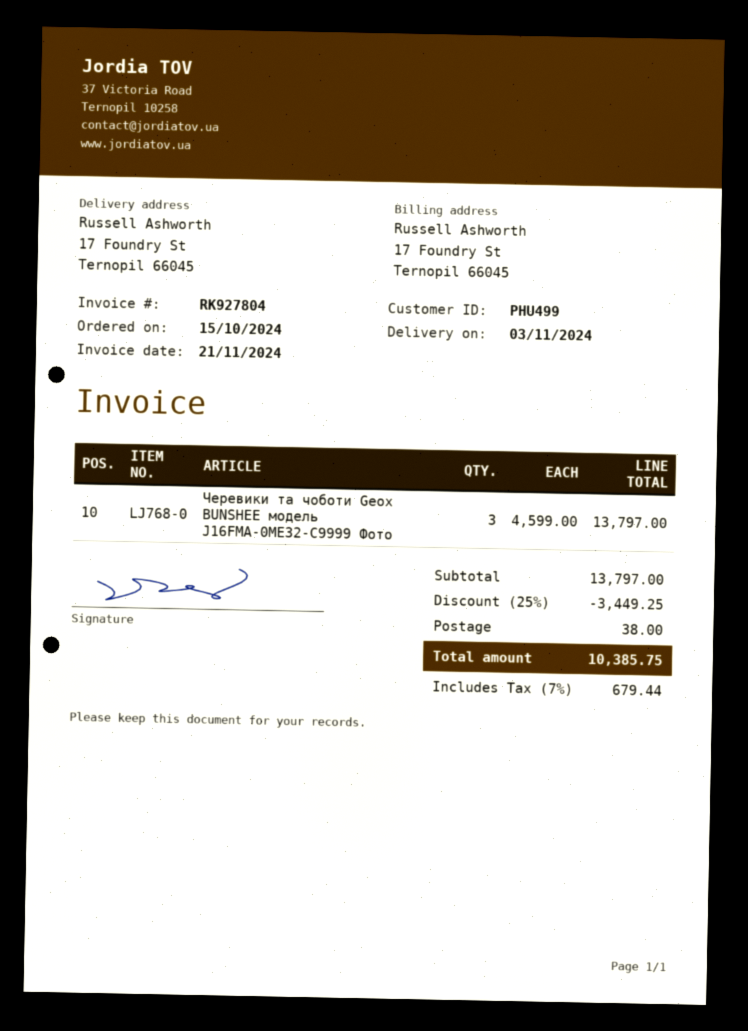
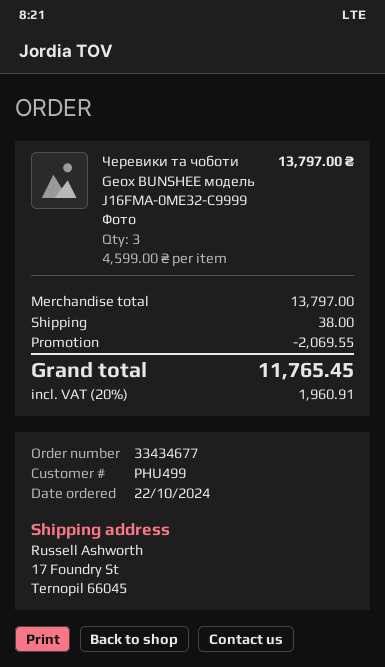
order date: 2024-10-15 -> 2024-10-22
discount: 3449.25 -> 2069.55
tax: 7% = 679.44 -> 20% = 1960.91
total: 10385.75 -> 11765.45

